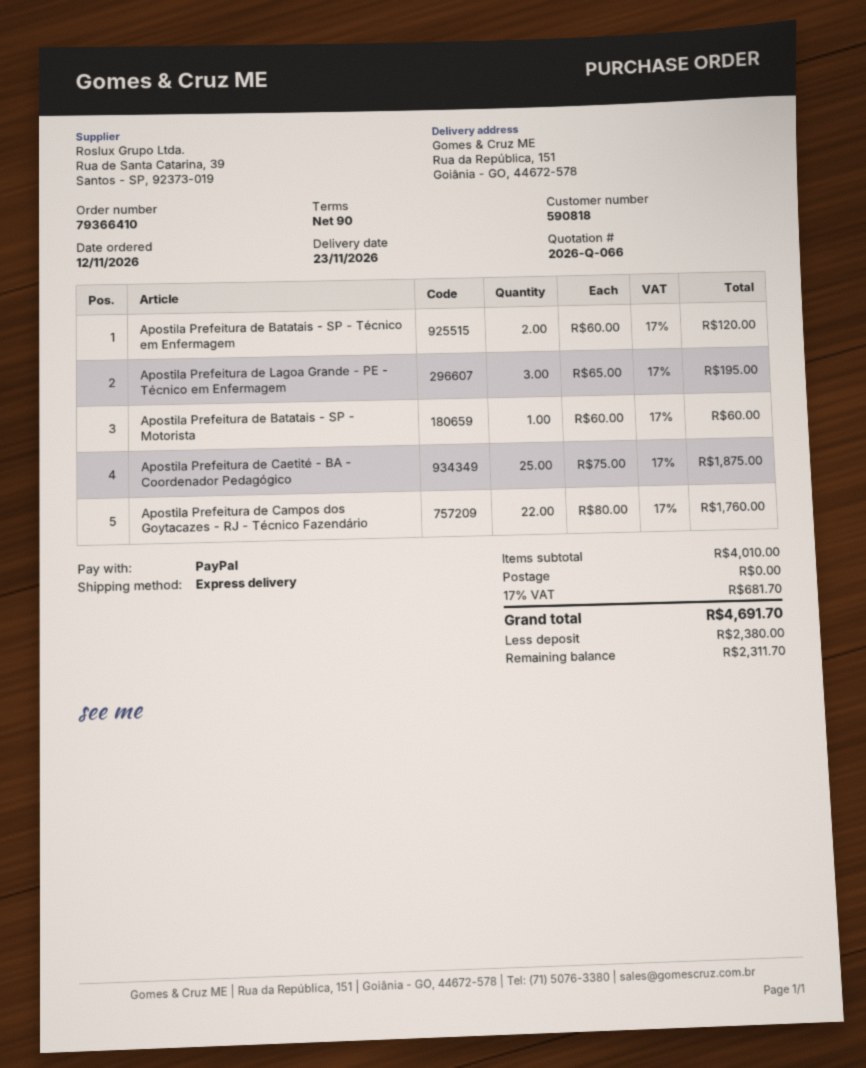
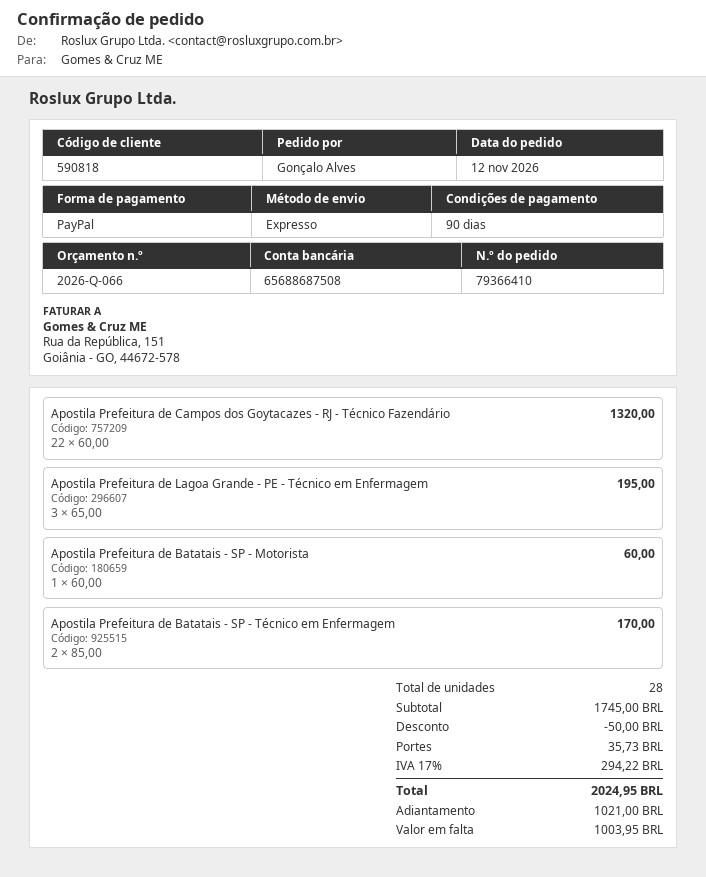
Apostila Prefeitura de Batatais - SP - Técnico em Enfermagem: 2 x 60.00 = 120.00 -> 2 x 85.00 = 170.00
Apostila Prefeitura de Caetité - BA - Coordenador Pedagógico: 25 x 75.00 = 1875.00 -> none
Apostila Prefeitura de Campos dos Goytacazes - RJ - Técnico Fazendário: 22 x 80.00 = 1760.00 -> 22 x 60.00 = 1320.00
subtotal: 4010.00 -> 1745.00
discount: none -> 50.00
shipping: 0.00 -> 35.73
tax: 17% = 681.70 -> 17% = 294.22
total: 4691.70 -> 2024.95
deposit: 2380.00 -> 1021.00
balance: 2311.70 -> 1003.95

